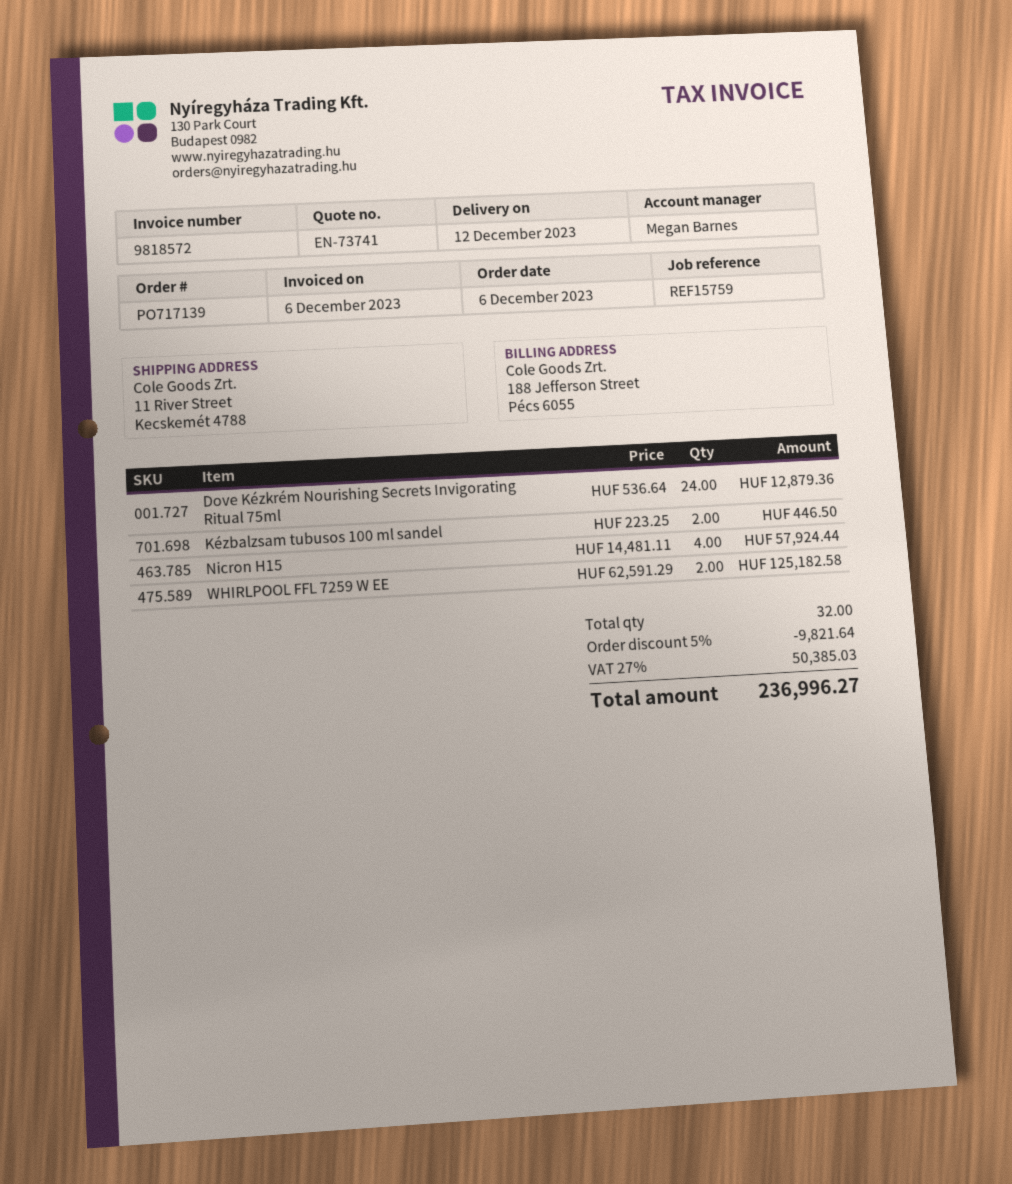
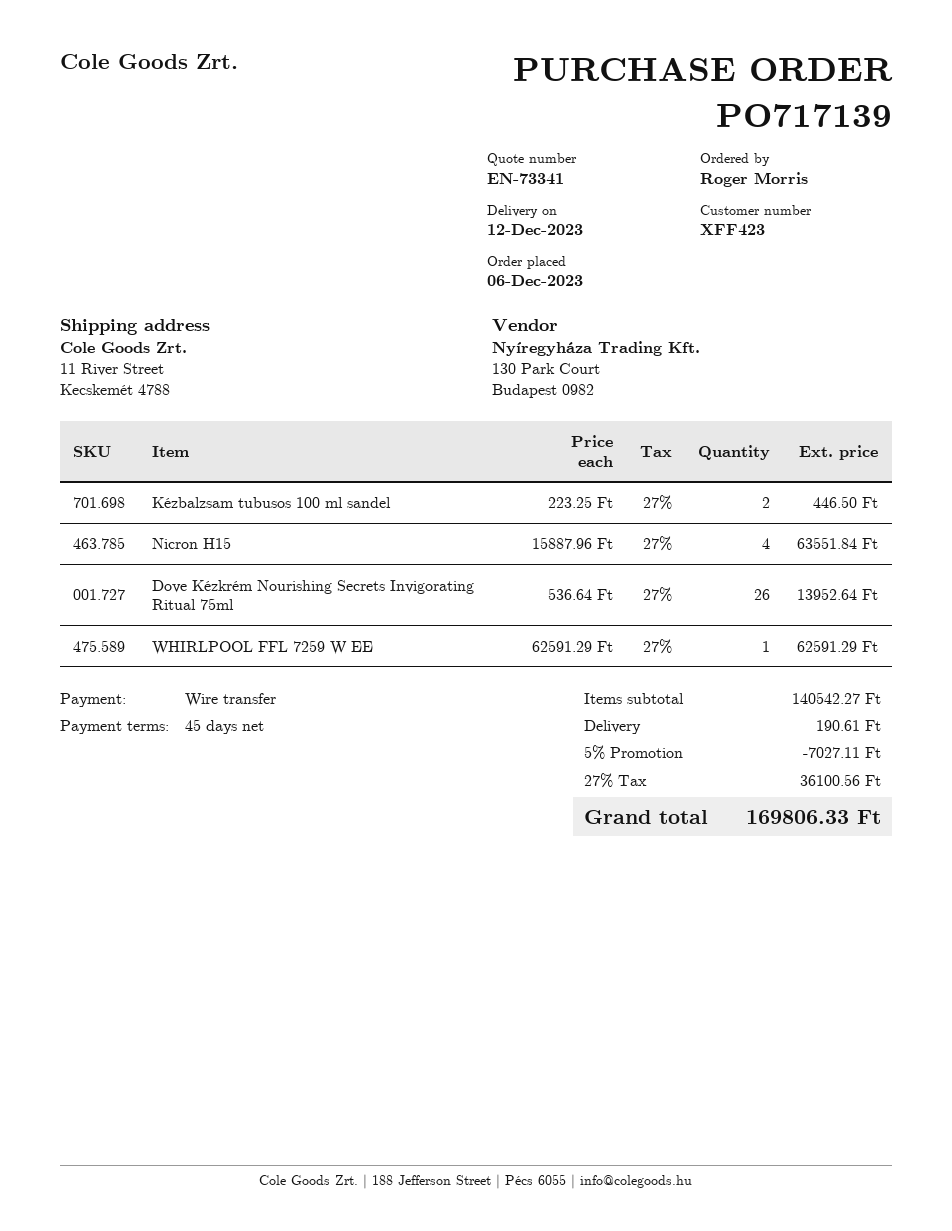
quote number: EN-73741 -> EN-73341
Dove Kézkrém Nourishing Secrets Invigorating Ritual 75ml: 24 x 536.64 = 12879.36 -> 26 x 536.64 = 13952.64
Nicron H15: 4 x 14481.11 = 57924.44 -> 4 x 15887.96 = 63551.84
WHIRLPOOL FFL 7259 W EE: 2 x 62591.29 = 125182.58 -> 1 x 62591.29 = 62591.29
discount: 5% = 9821.64 -> 5% = 7027.11
shipping: none -> 190.61
tax: 27% = 50385.03 -> 27% = 36100.56
total: 236996.27 -> 169806.33

